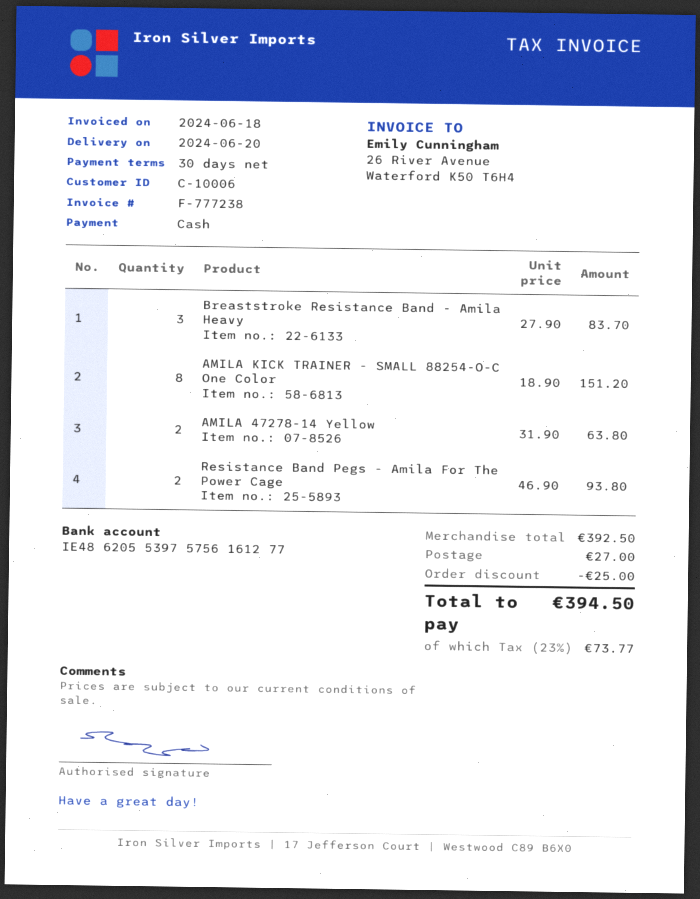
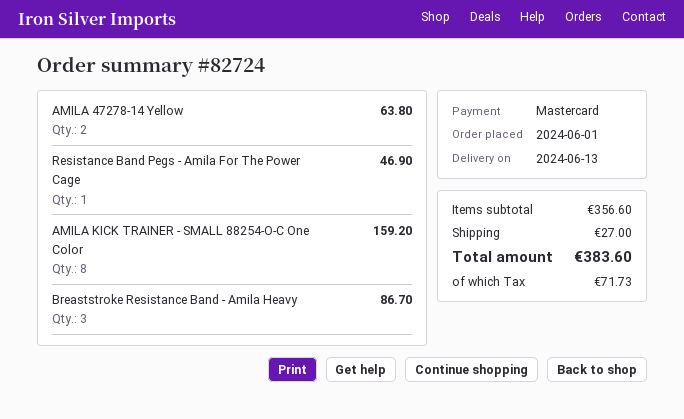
delivery date: 2024-06-20 -> 2024-06-13
payment method: cash -> Mastercard
Breaststroke Resistance Band - Amila Heavy: 3 for 83.70 -> 3 for 86.70
AMILA KICK TRAINER - SMALL 88254-O-C One Color: 8 for 151.20 -> 8 for 159.20
Resistance Band Pegs - Amila For The Power Cage: 2 for 93.80 -> 1 for 46.90
subtotal: 392.50 -> 356.60
discount: 25.00 -> none
tax: 73.77 -> 71.73
total: 394.50 -> 383.60

